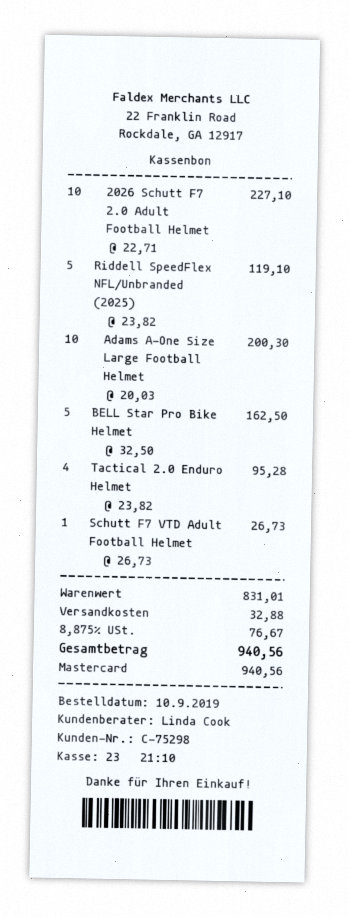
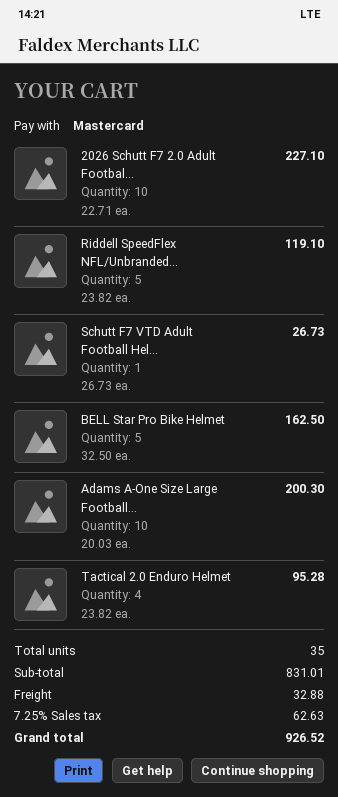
tax: 8.875% = 76.67 -> 7.25% = 62.63
total: 940.56 -> 926.52

